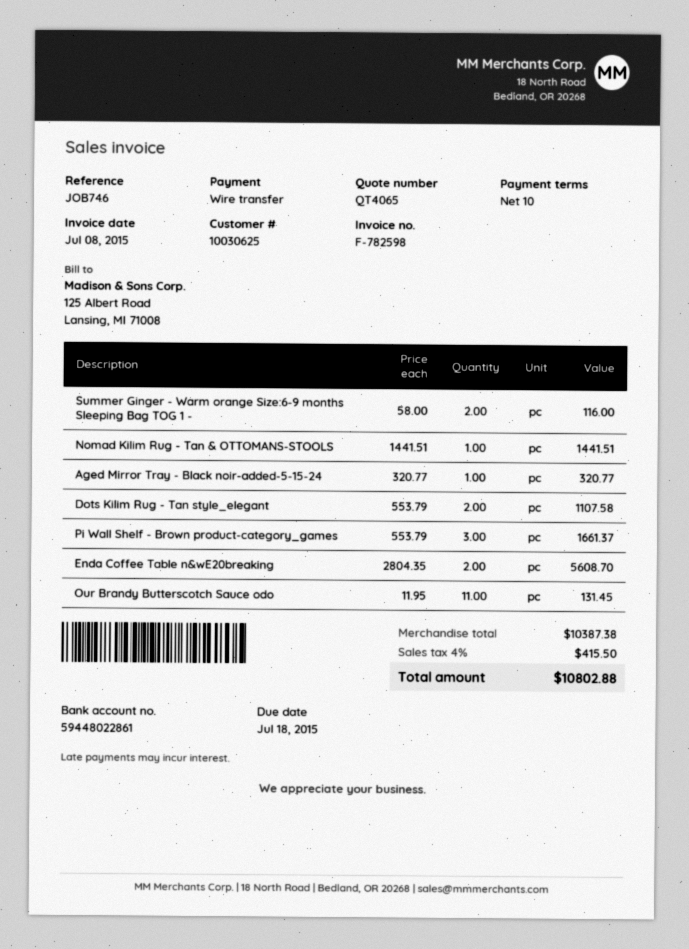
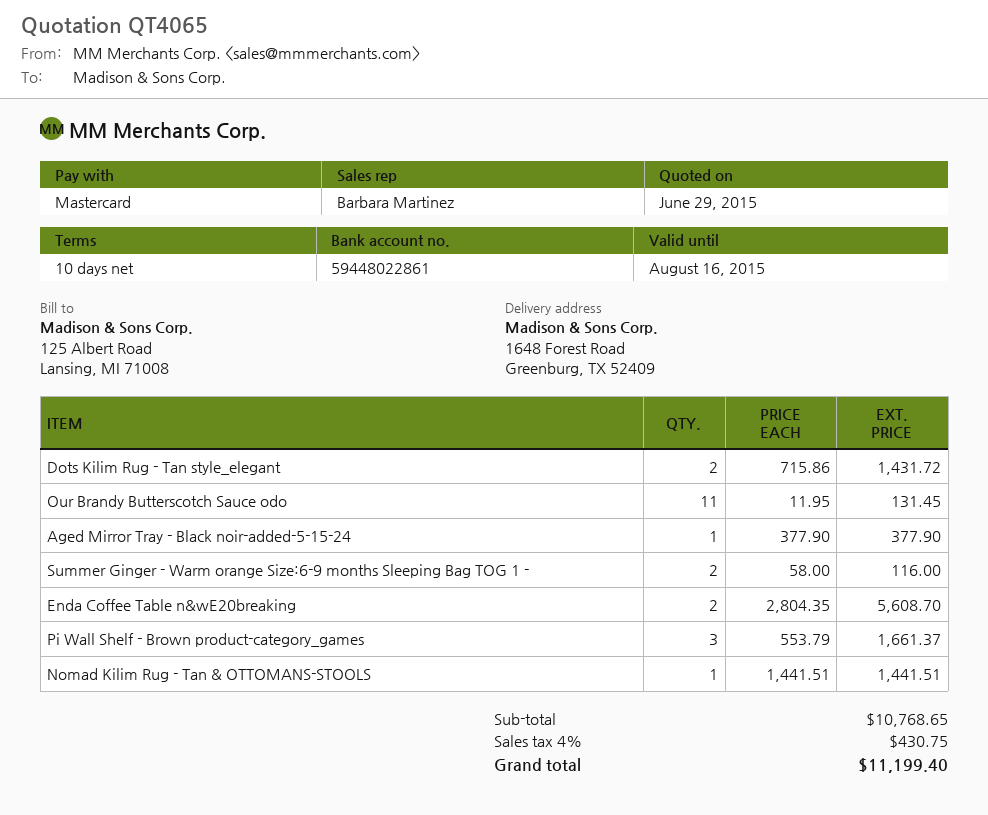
payment method: bank transfer -> Mastercard
Aged Mirror Tray - Black noir-added-5-15-24: 1 x 320.77 = 320.77 -> 1 x 377.90 = 377.90
Dots Kilim Rug - Tan style_elegant: 2 x 553.79 = 1107.58 -> 2 x 715.86 = 1431.72
subtotal: 10387.38 -> 10768.65
tax: 4% = 415.50 -> 4% = 430.75
total: 10802.88 -> 11199.40

